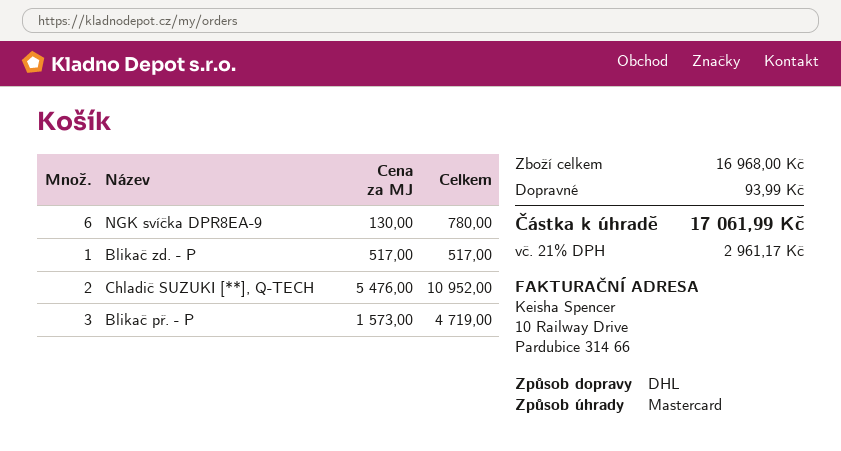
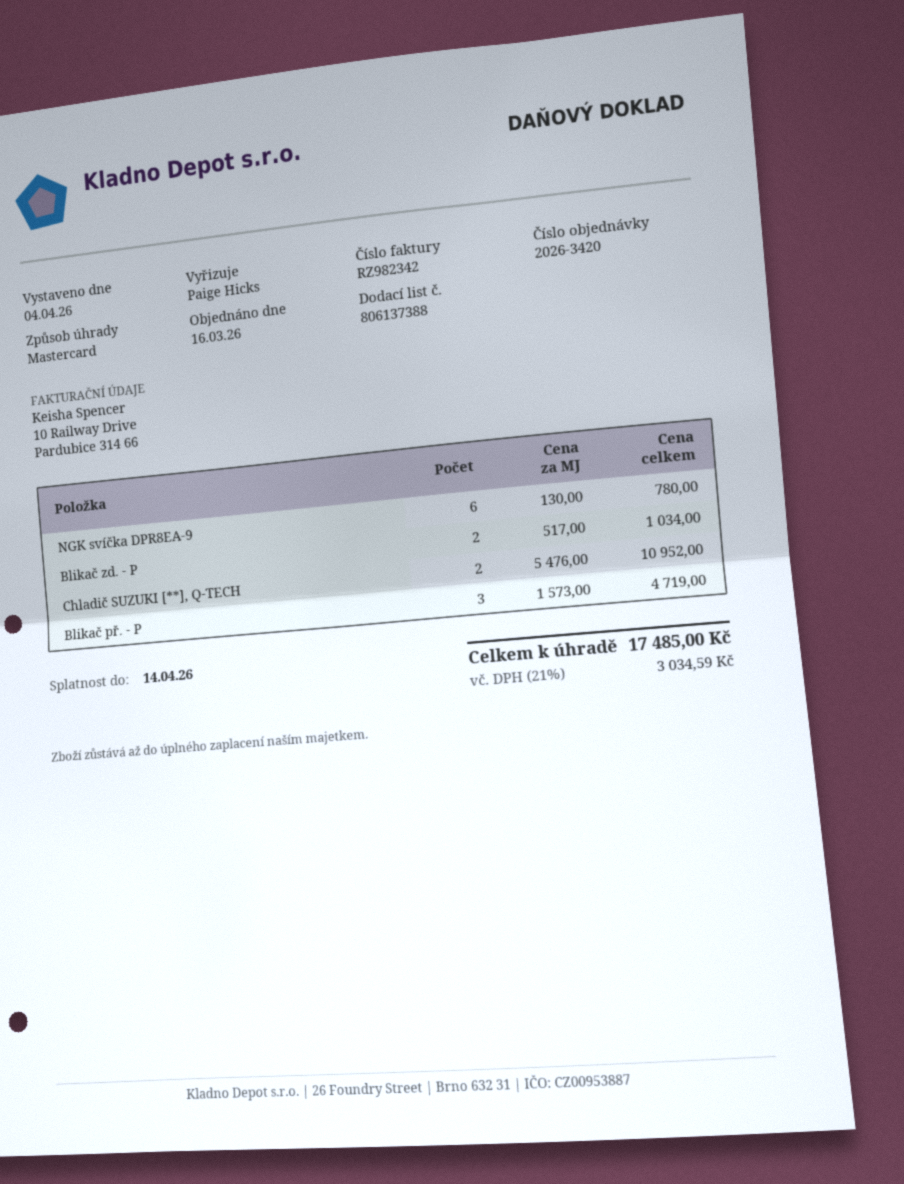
Blikač zd. - P: 1 x 517.00 = 517.00 -> 2 x 517.00 = 1034.00
shipping: 93.99 -> none
tax: 21% = 2961.17 -> 21% = 3034.59
total: 17061.99 -> 17485.00

